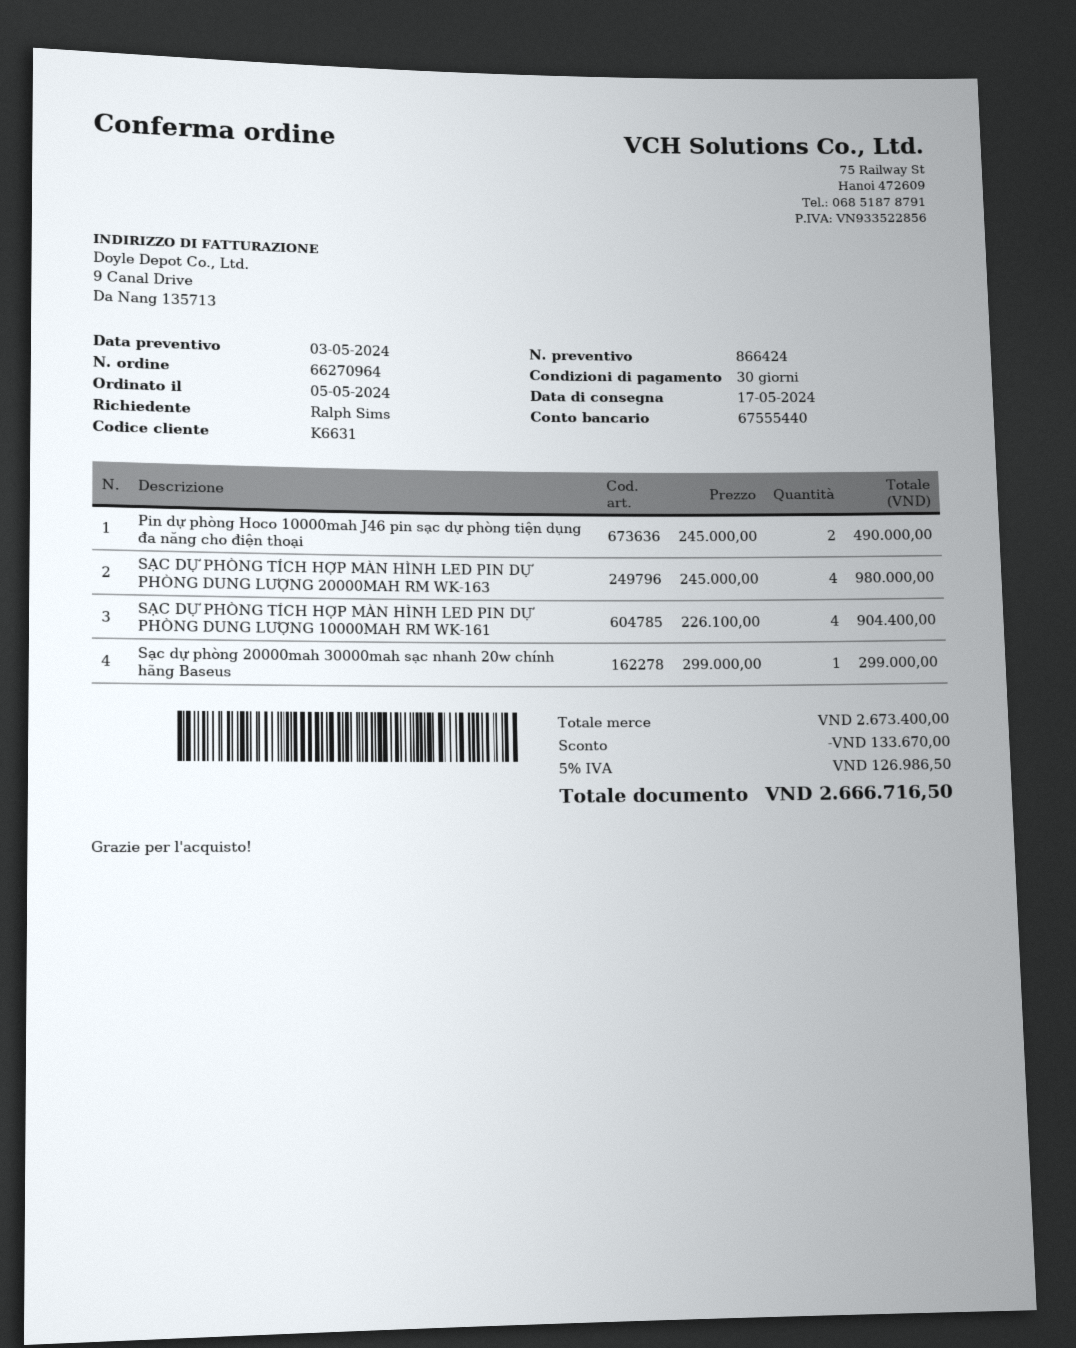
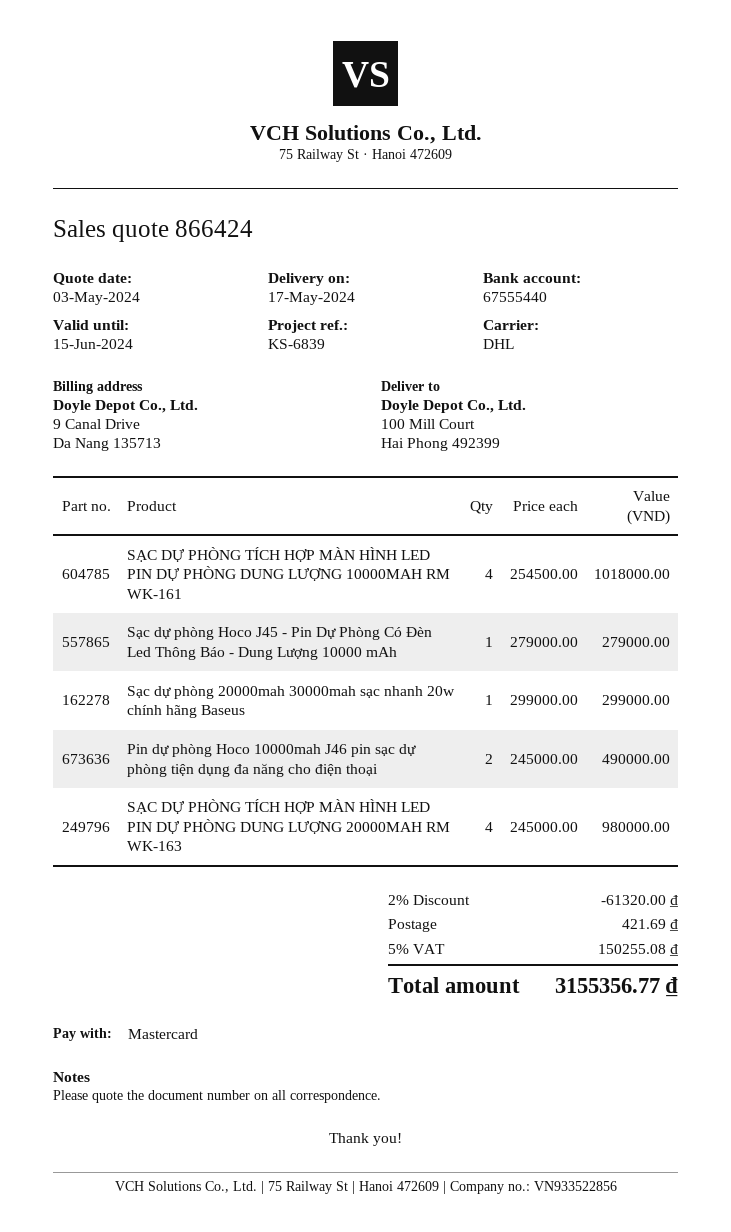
SẠC DỰ PHÒNG TÍCH HỢP MÀN HÌNH LED PIN DỰ PHÒNG DUNG LƯỢNG 10000MAH RM WK-161: 4 x 226100.00 = 904400.00 -> 4 x 254500.00 = 1018000.00
Sạc dự phòng Hoco J45 - Pin Dự Phòng Có Đèn Led Thông Báo - Dung Lượng 10000 mAh: none -> 1 x 279000.00 = 279000.00
discount: 133670.00 -> 61320.00
shipping: none -> 421.69
tax: 5% = 126986.50 -> 5% = 150255.08
total: 2666716.50 -> 3155356.77

